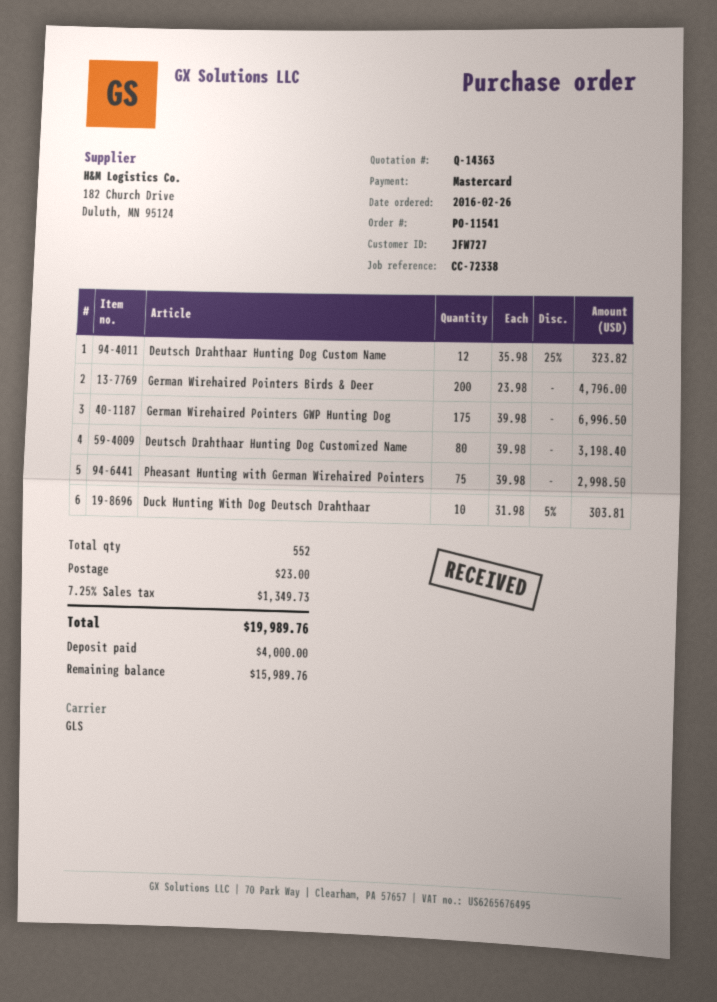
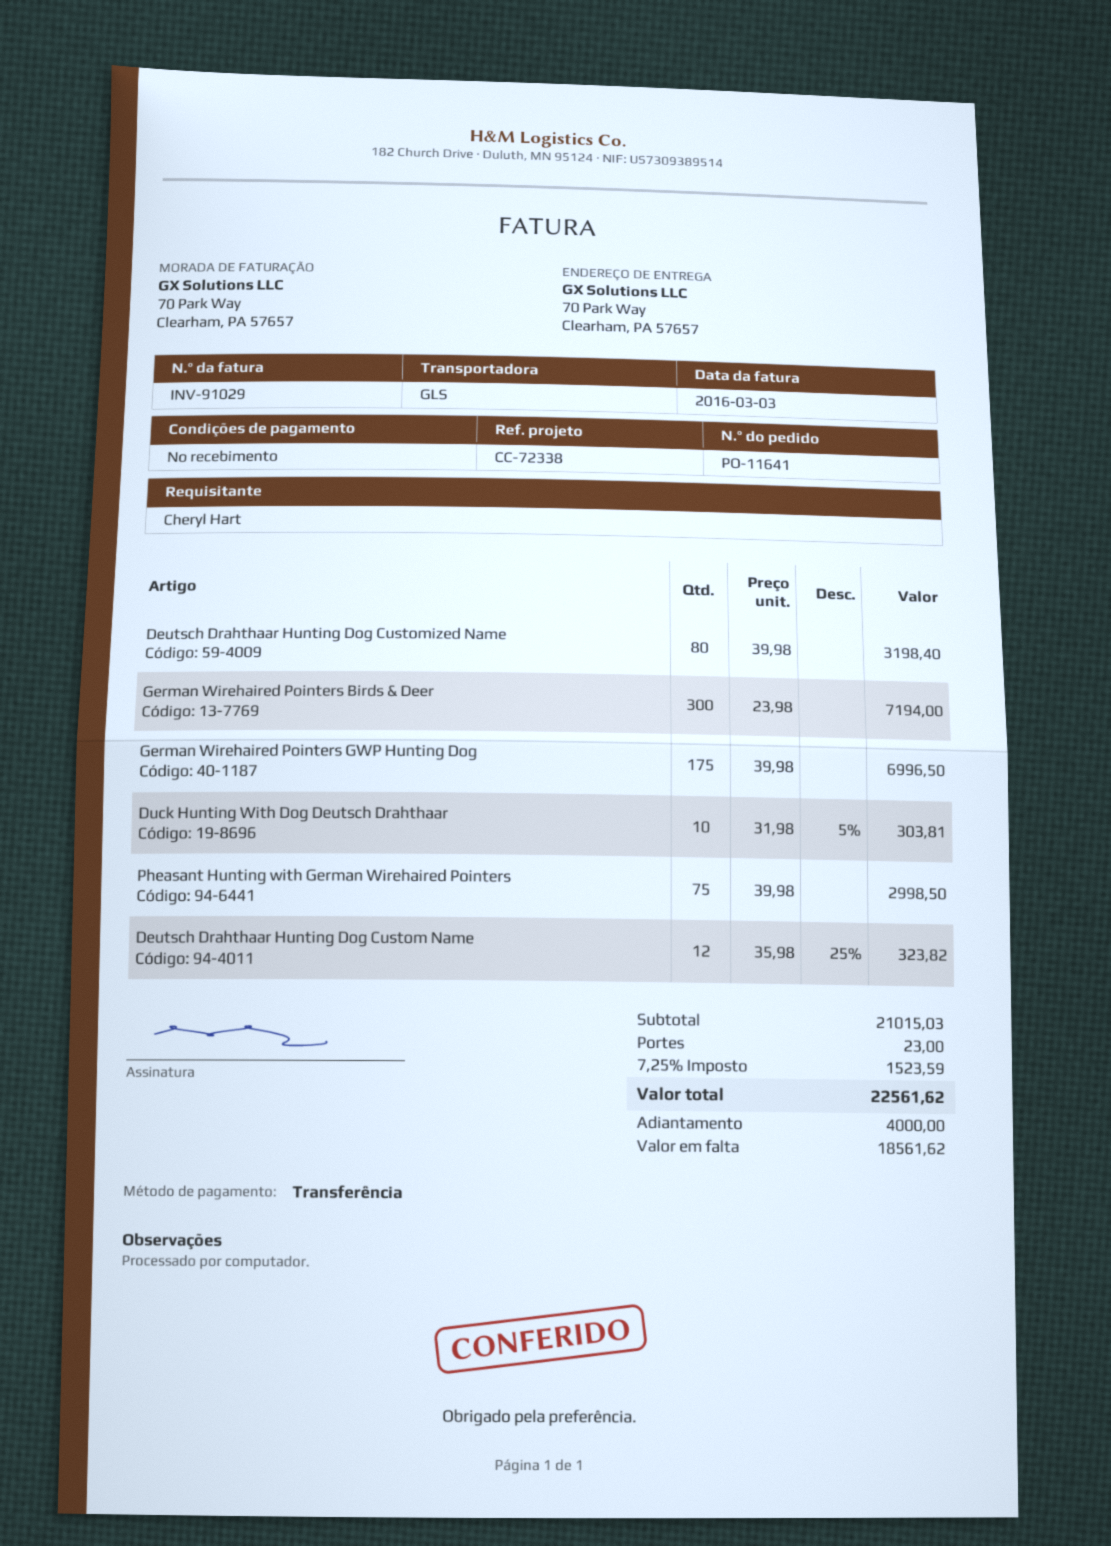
order number: PO-11541 -> PO-11641
payment method: Mastercard -> bank transfer
German Wirehaired Pointers Birds & Deer: 200 x 23.98 = 4796.00 -> 300 x 23.98 = 7194.00
tax: 7.25% = 1349.73 -> 7.25% = 1523.59
total: 19989.76 -> 22561.62
balance: 15989.76 -> 18561.62

